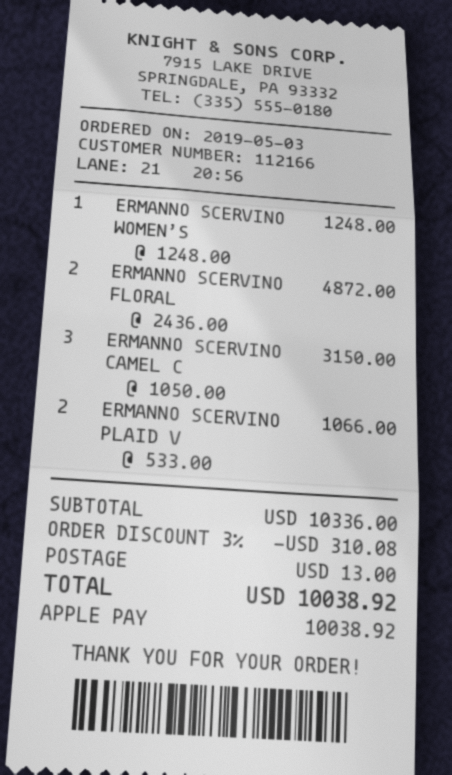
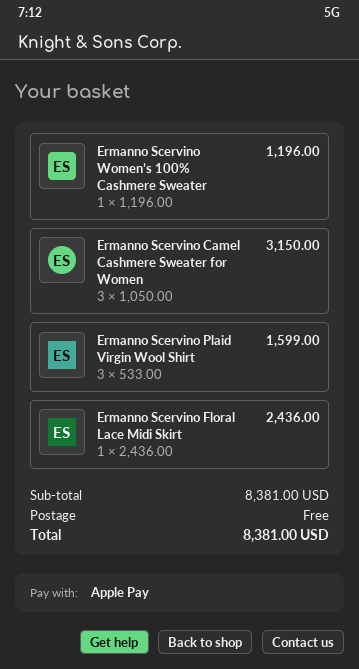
ERMANNO SCERVINO WOMEN’S: 1 x 1248.00 = 1248.00 -> 1 x 1196.00 = 1196.00
ERMANNO SCERVINO FLORAL: 2 x 2436.00 = 4872.00 -> 1 x 2436.00 = 2436.00
ERMANNO SCERVINO PLAID V: 2 x 533.00 = 1066.00 -> 3 x 533.00 = 1599.00
subtotal: 10336.00 -> 8381.00
discount: 3% = 310.08 -> none
shipping: 13.00 -> 0.00
total: 10038.92 -> 8381.00

